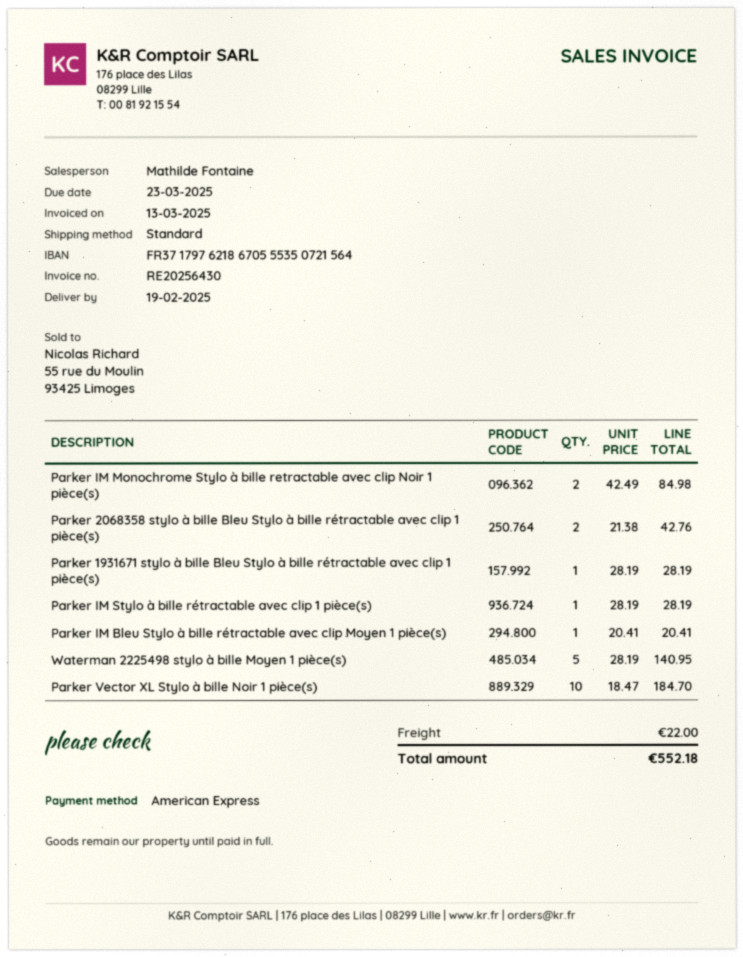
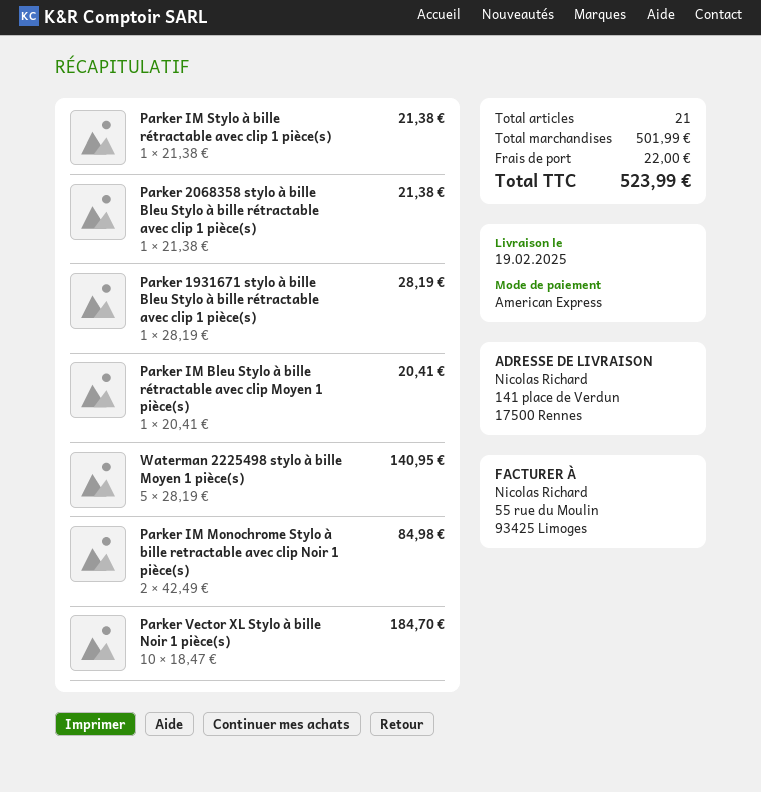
Parker 2068358 stylo à bille Bleu Stylo à bille rétractable avec clip 1 pièce(s): 2 x 21.38 = 42.76 -> 1 x 21.38 = 21.38
Parker IM Stylo à bille rétractable avec clip 1 pièce(s): 1 x 28.19 = 28.19 -> 1 x 21.38 = 21.38
total: 552.18 -> 523.99

